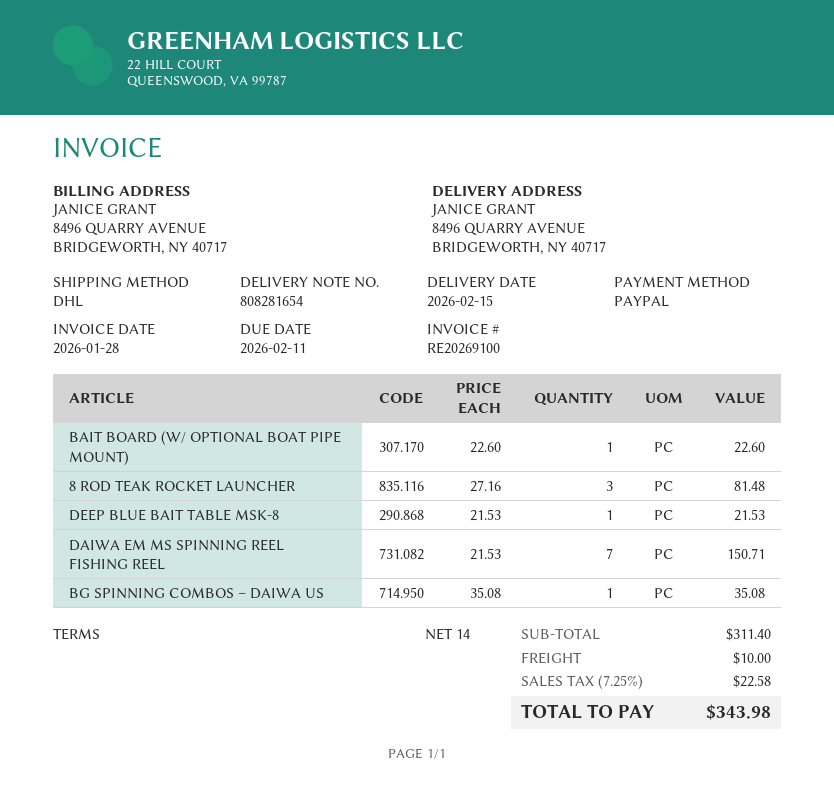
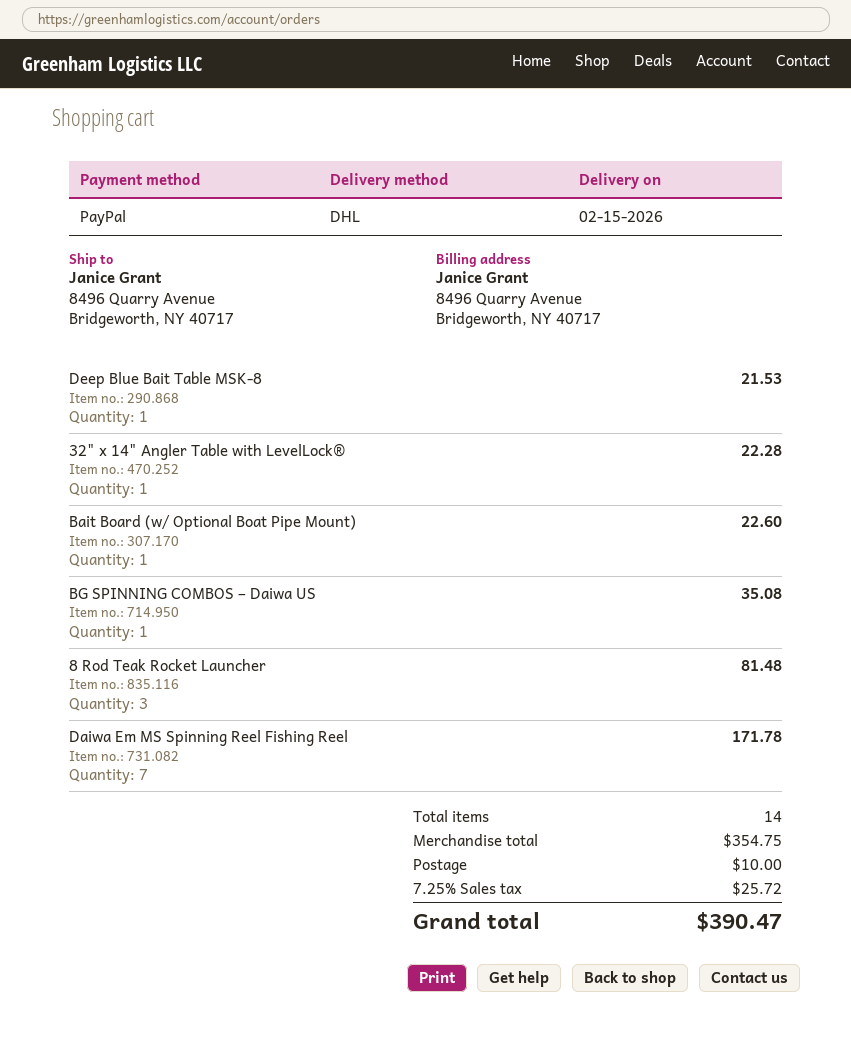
DAIWA EM MS SPINNING REEL FISHING REEL: 7 for 150.71 -> 7 for 171.78
32" x 14" Angler Table with LevelLock®: none -> 1 for 22.28
subtotal: 311.40 -> 354.75
tax: 7.25% = 22.58 -> 7.25% = 25.72
total: 343.98 -> 390.47

